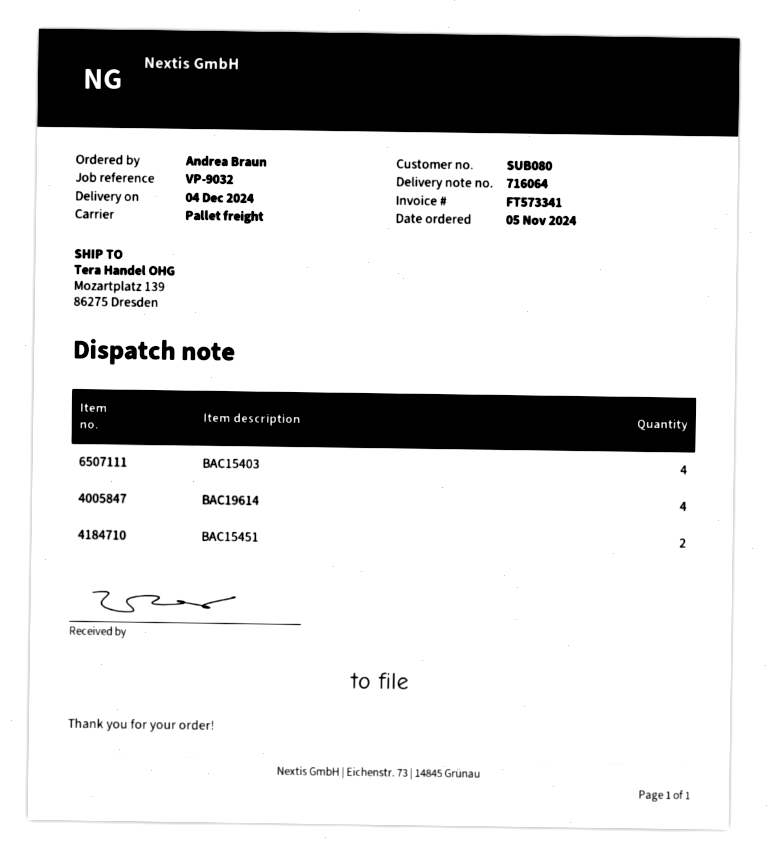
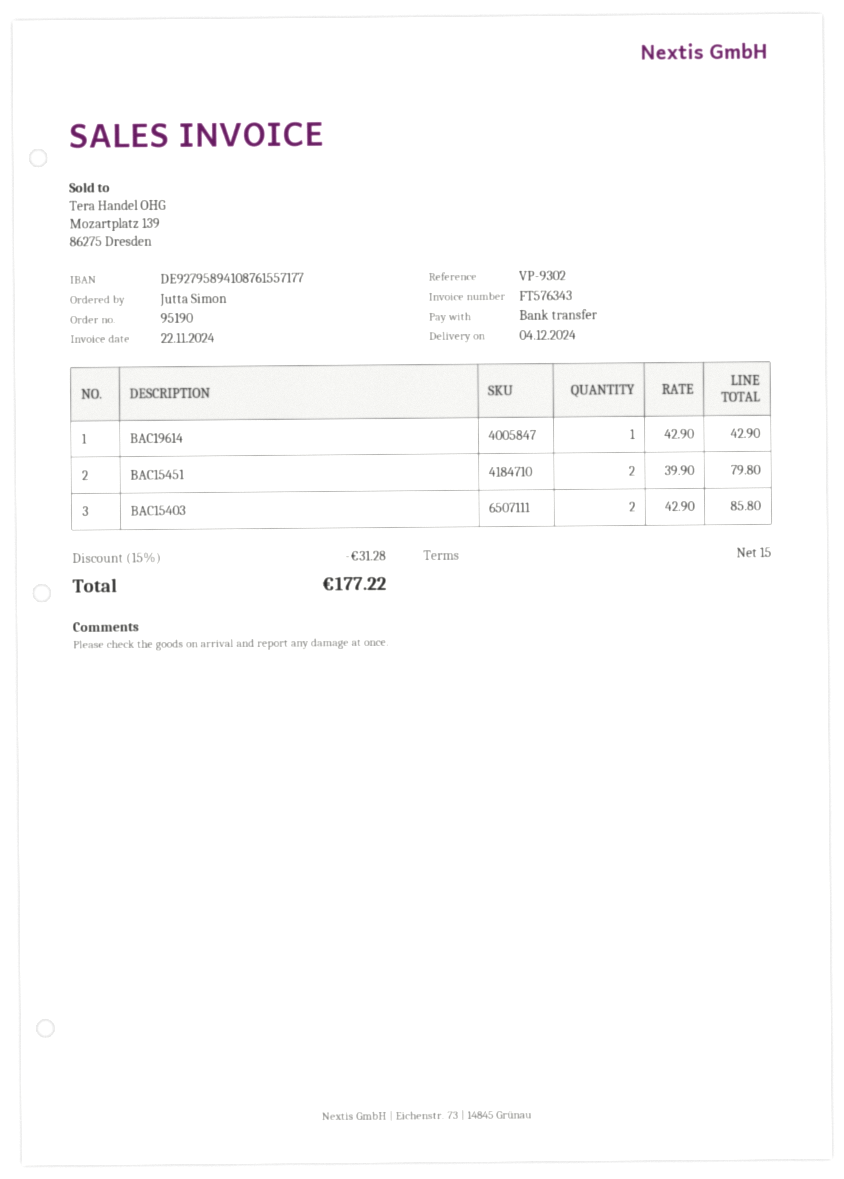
invoice number: FT573341 -> FT576343
reference: VP-9032 -> VP-9302
ordered by: Andrea Braun -> Jutta Simon
BAC15403: 4 -> 2
BAC19614: 4 -> 1

